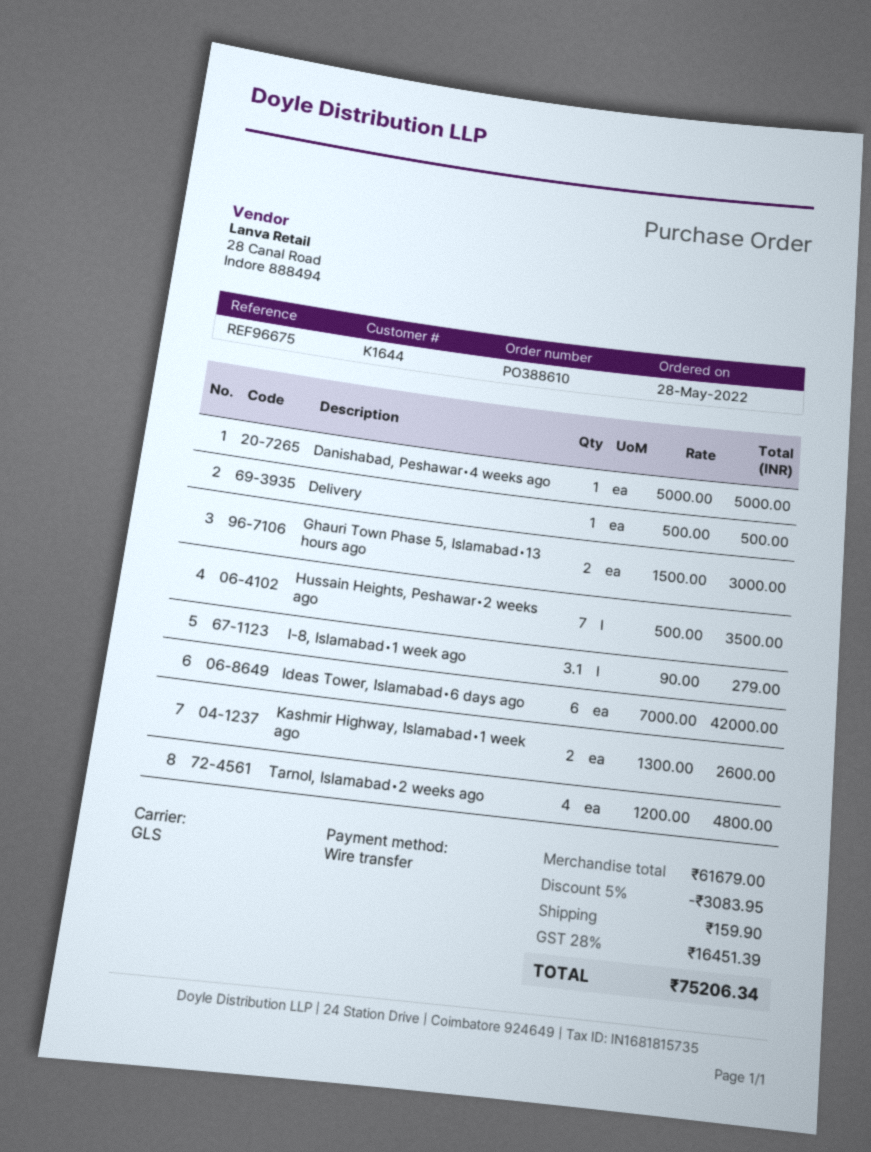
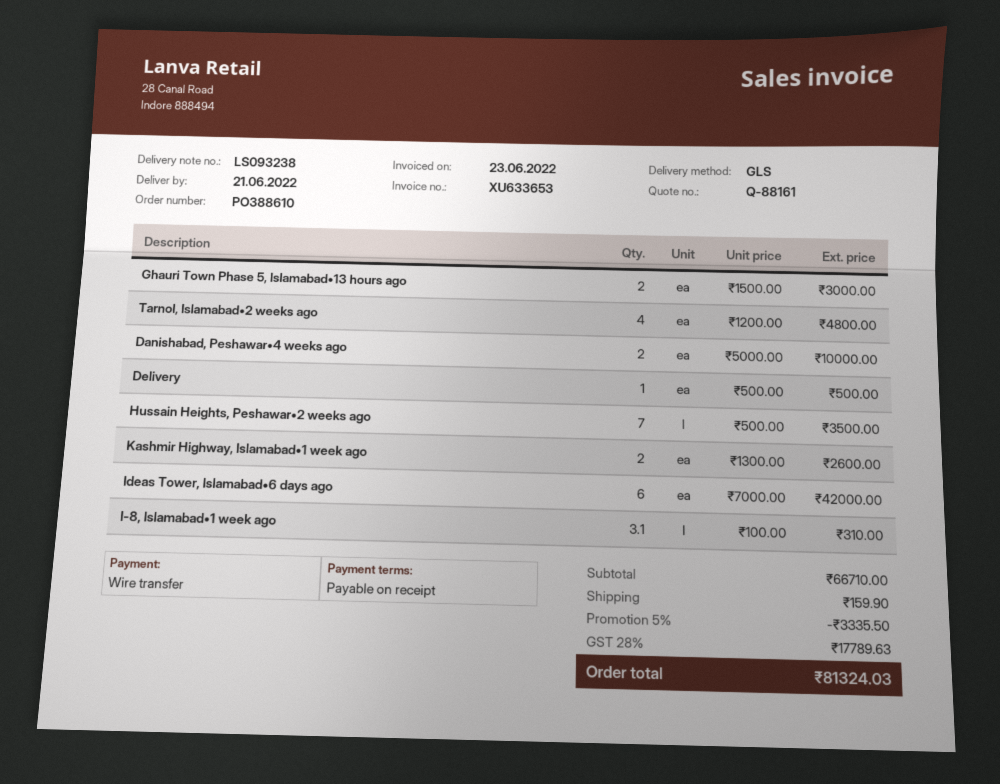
Danishabad, Peshawar•4 weeks ago: 1 x 5000.00 = 5000.00 -> 2 x 5000.00 = 10000.00
I-8, Islamabad•1 week ago: 3.1 x 90.00 = 279.00 -> 3.1 x 100.00 = 310.00
subtotal: 61679.00 -> 66710.00
discount: 5% = 3083.95 -> 5% = 3335.50
tax: 28% = 16451.39 -> 28% = 17789.63
total: 75206.34 -> 81324.03

